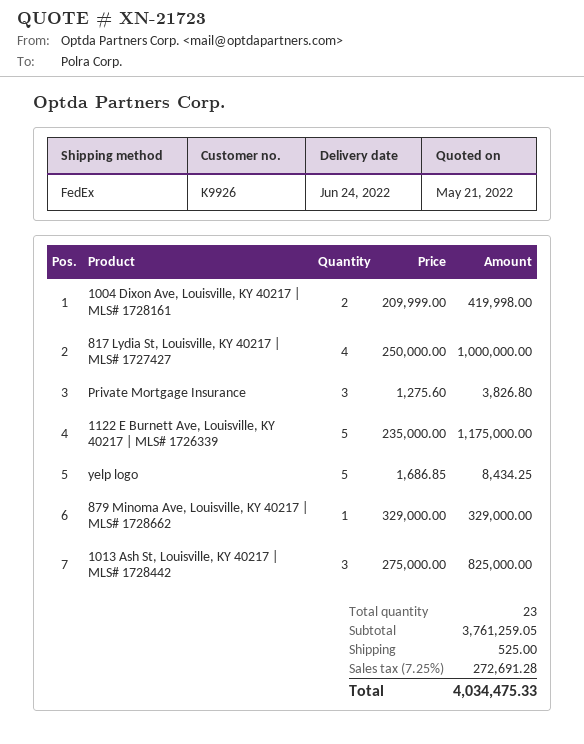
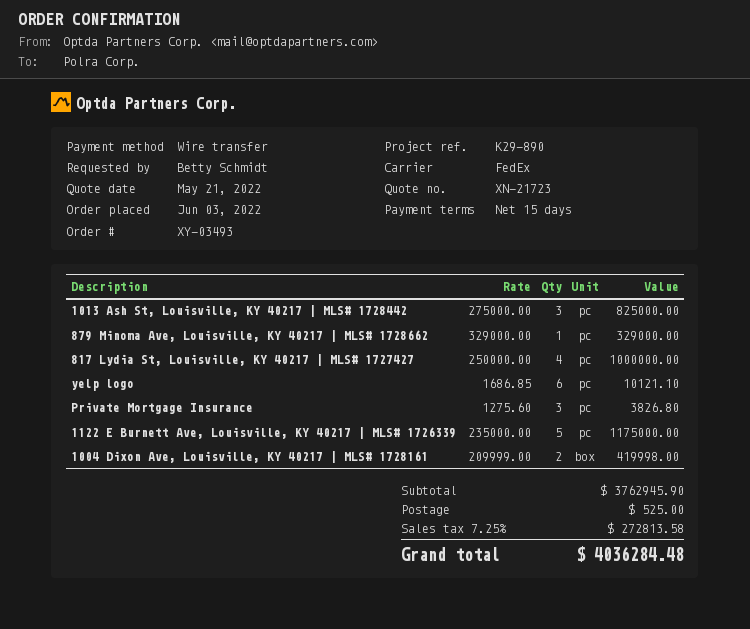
yelp logo: 5 x 1686.85 = 8434.25 -> 6 x 1686.85 = 10121.10
subtotal: 3761259.05 -> 3762945.90
tax: 7.25% = 272691.28 -> 7.25% = 272813.58
total: 4034475.33 -> 4036284.48

